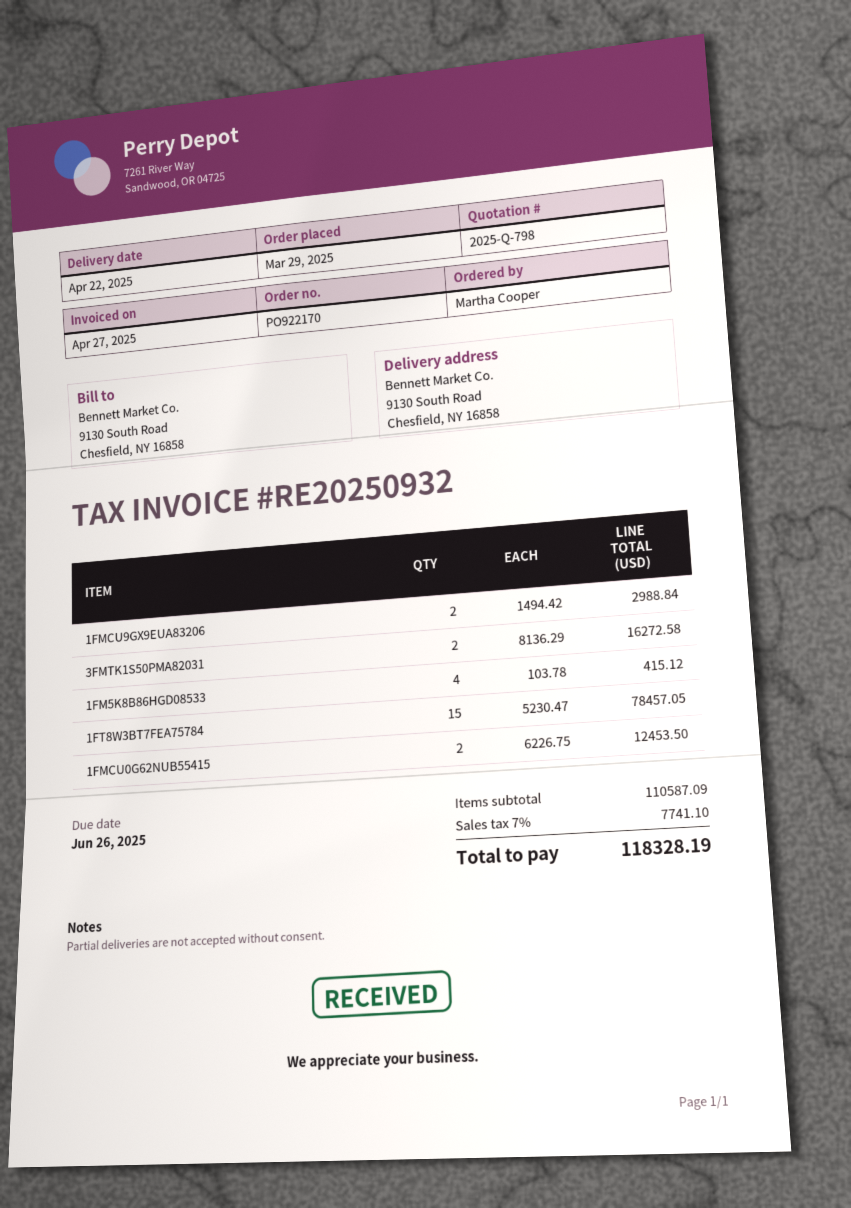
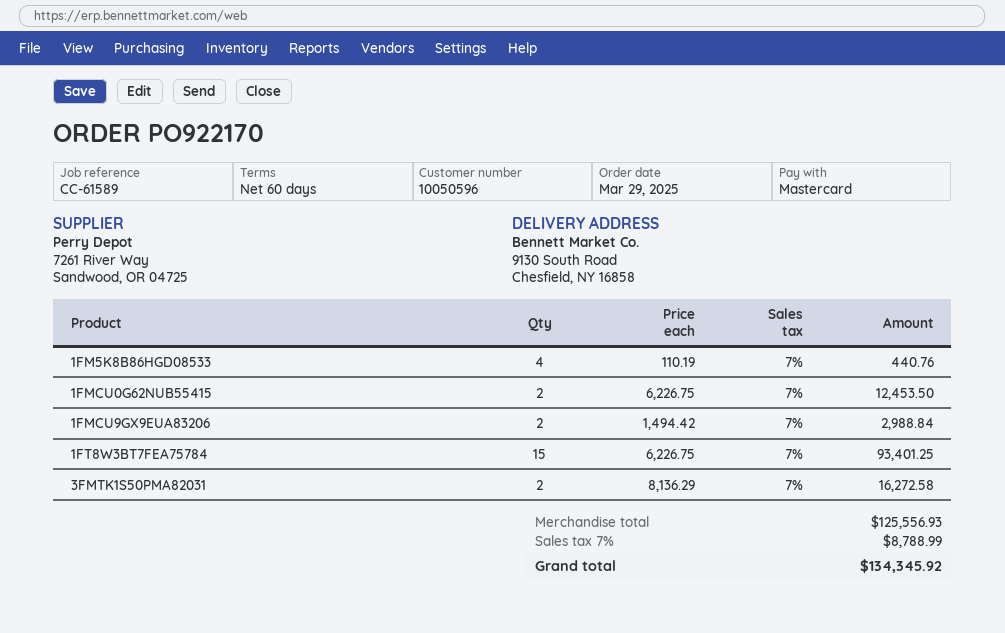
1FM5K8B86HGD08533: 4 x 103.78 = 415.12 -> 4 x 110.19 = 440.76
1FT8W3BT7FEA75784: 15 x 5230.47 = 78457.05 -> 15 x 6226.75 = 93401.25
subtotal: 110587.09 -> 125556.93
tax: 7% = 7741.10 -> 7% = 8788.99
total: 118328.19 -> 134345.92

